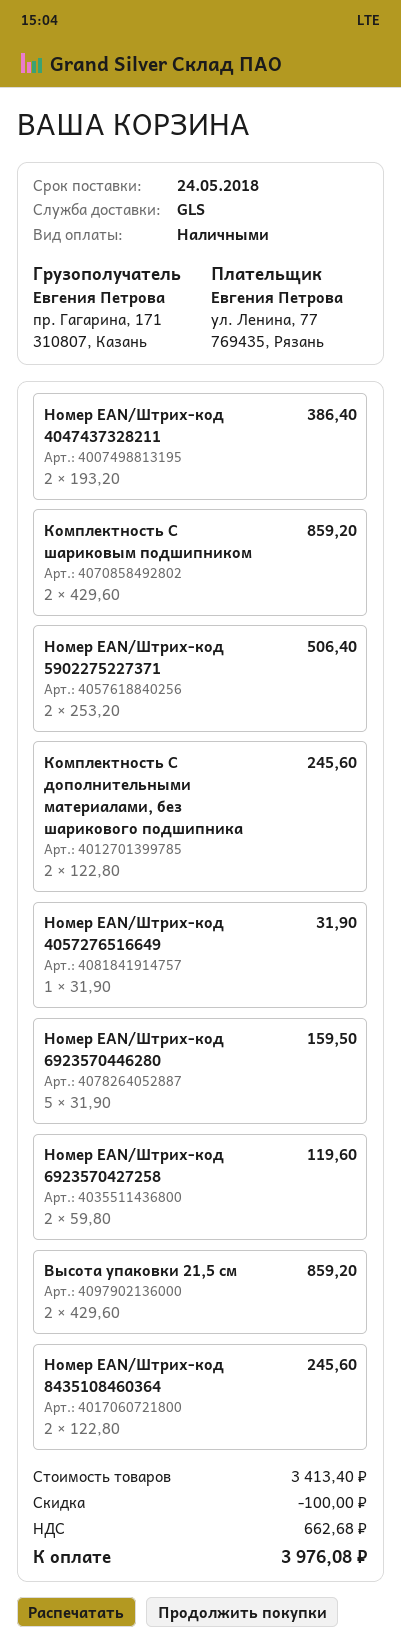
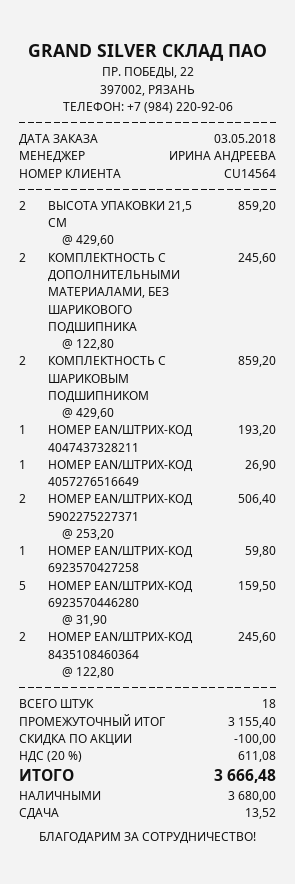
Номер EAN/Штрих-код 4047437328211: 2 x 193.20 = 386.40 -> 1 x 193.20 = 193.20
Номер EAN/Штрих-код 4057276516649: 1 x 31.90 = 31.90 -> 1 x 26.90 = 26.90
Номер EAN/Штрих-код 6923570427258: 2 x 59.80 = 119.60 -> 1 x 59.80 = 59.80
subtotal: 3413.40 -> 3155.40
tax: 662.68 -> 611.08
total: 3976.08 -> 3666.48

